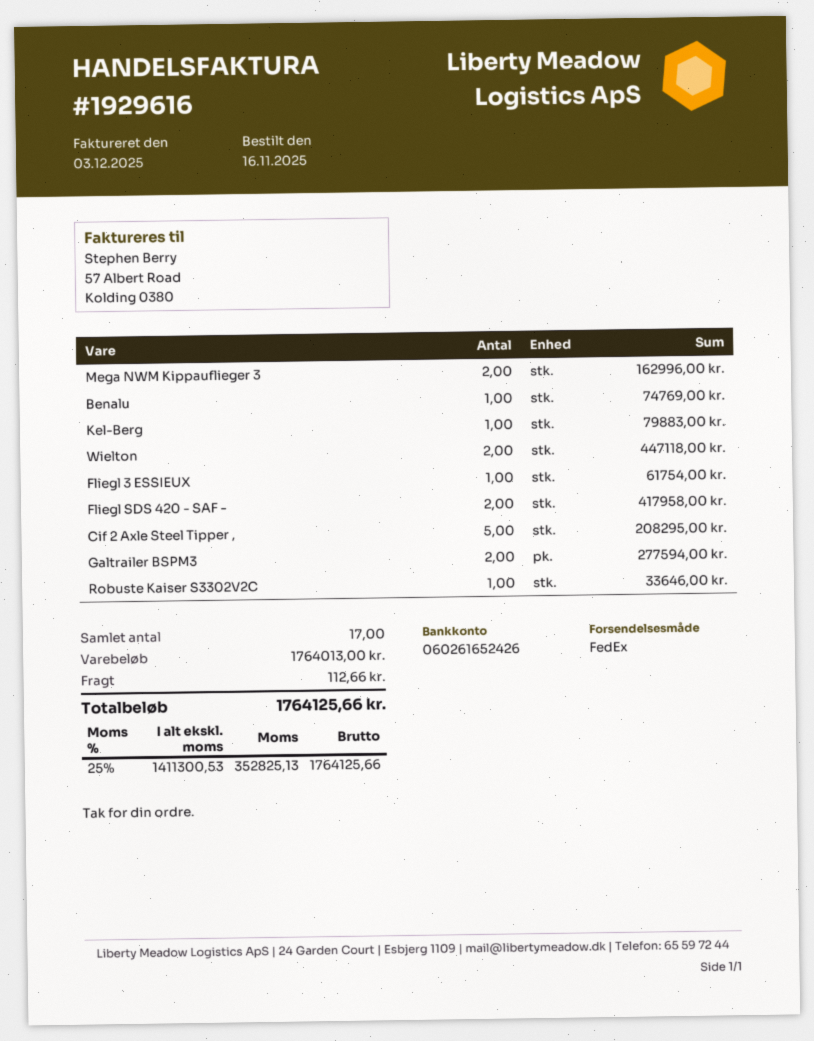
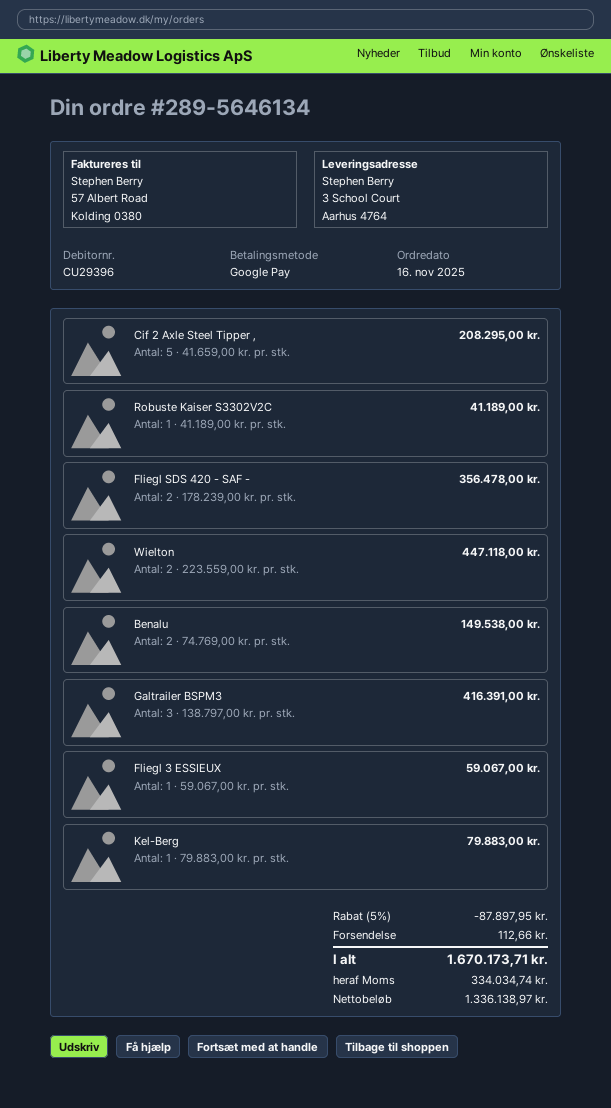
Mega NWM Kippauflieger 3: 2 for 162996.00 -> none
Benalu: 1 for 74769.00 -> 2 for 149538.00
Fliegl 3 ESSIEUX: 1 for 61754.00 -> 1 for 59067.00
Fliegl SDS 420 - SAF -: 2 for 417958.00 -> 2 for 356478.00
Galtrailer BSPM3: 2 for 277594.00 -> 3 for 416391.00
Robuste Kaiser S3302V2C: 1 for 33646.00 -> 1 for 41189.00
discount: none -> 5% = 87897.95
net: 1411300.53 -> 1336138.97
tax: 352825.13 -> 334034.74
total: 1764125.66 -> 1670173.71

